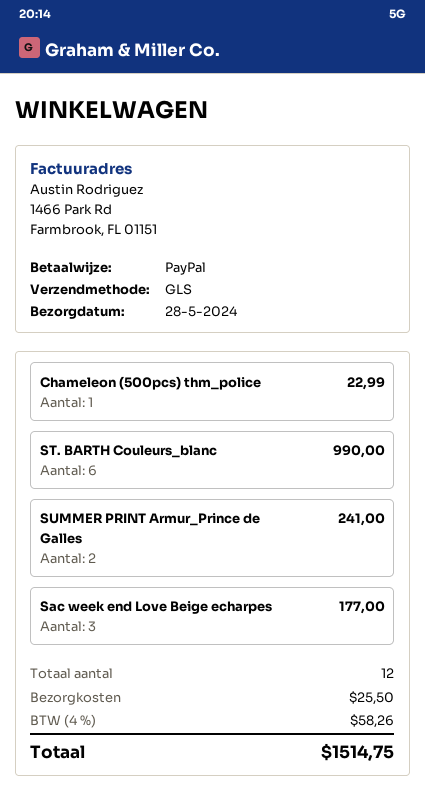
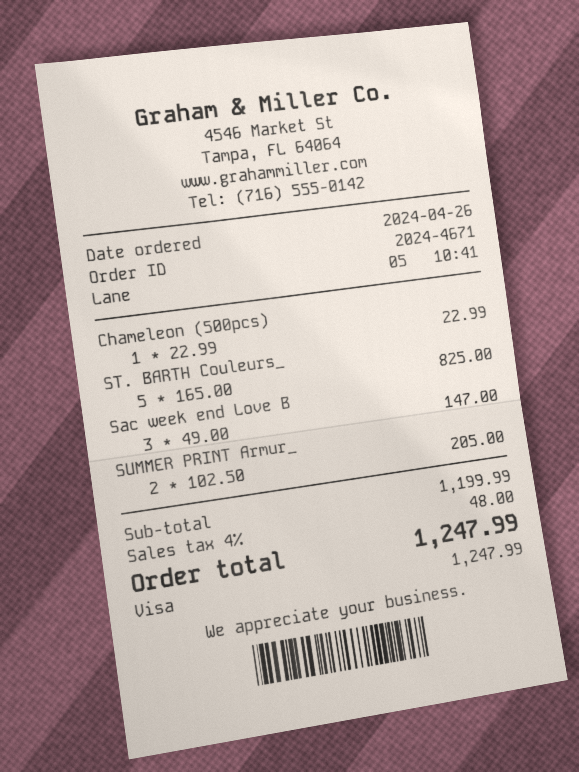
payment method: PayPal -> Visa
ST. BARTH Couleurs_blanc: 6 for 990.00 -> 5 for 825.00
SUMMER PRINT Armur_Prince de Galles: 2 for 241.00 -> 2 for 205.00
Sac week end Love Beige echarpes: 3 for 177.00 -> 3 for 147.00
shipping: 25.50 -> none
tax: 4% = 58.26 -> 4% = 48.00
total: 1514.75 -> 1247.99

